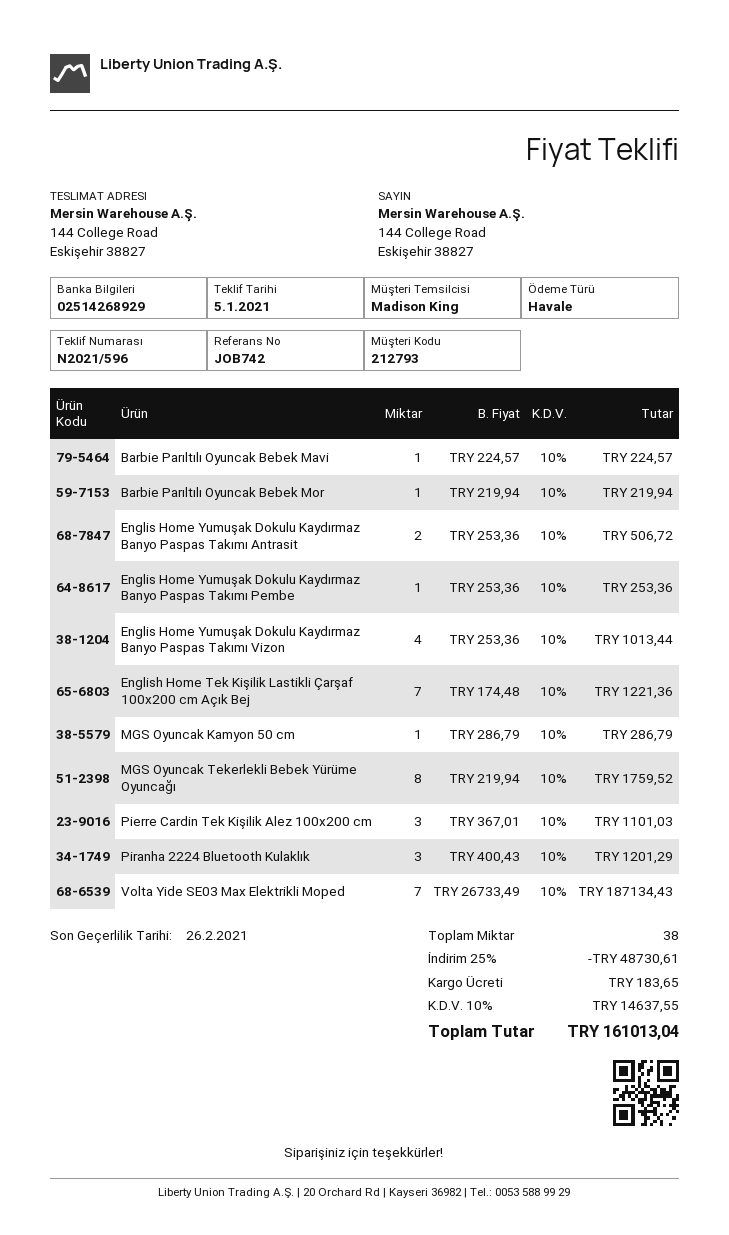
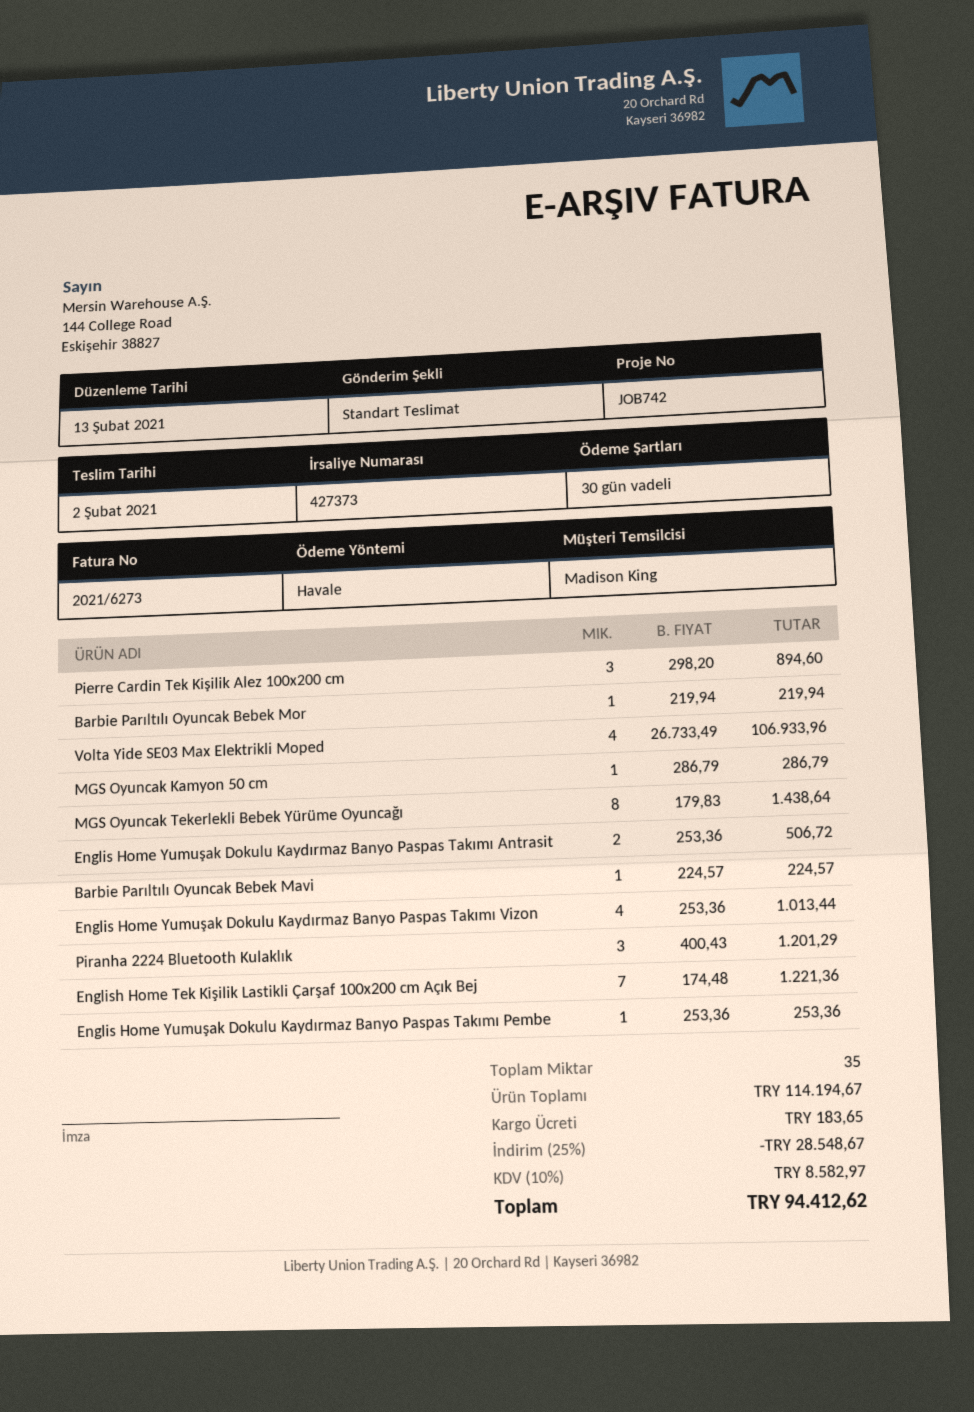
MGS Oyuncak Tekerlekli Bebek Yürüme Oyuncağı: 8 x 219.94 = 1759.52 -> 8 x 179.83 = 1438.64
Pierre Cardin Tek Kişilik Alez 100x200 cm: 3 x 367.01 = 1101.03 -> 3 x 298.20 = 894.60
Volta Yide SE03 Max Elektrikli Moped: 7 x 26733.49 = 187134.43 -> 4 x 26733.49 = 106933.96
total quantity: 38 -> 35
discount: 25% = 48730.61 -> 25% = 28548.67
tax: 10% = 14637.55 -> 10% = 8582.97
total: 161013.04 -> 94412.62

